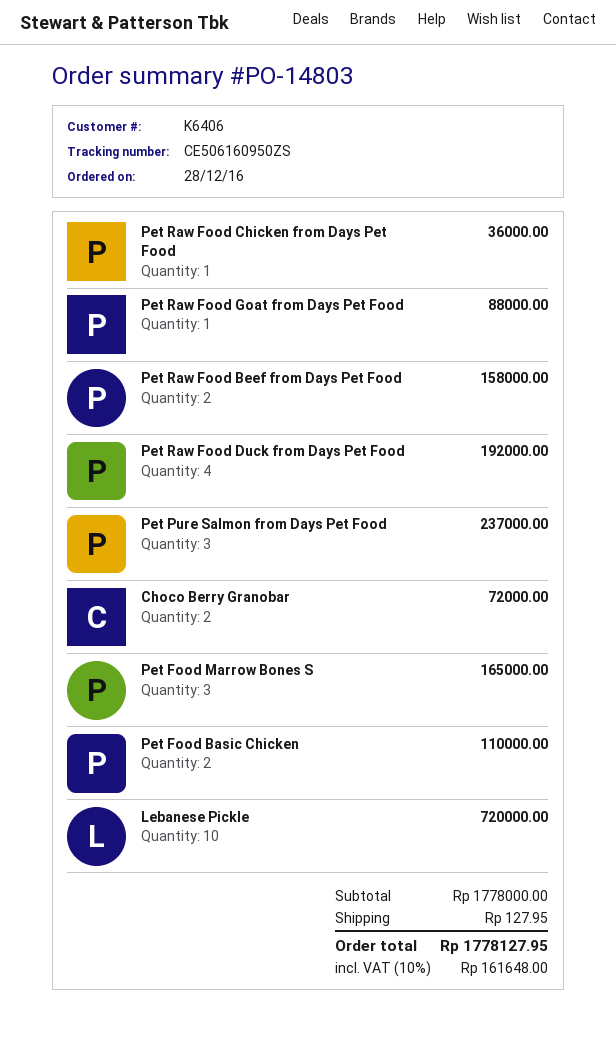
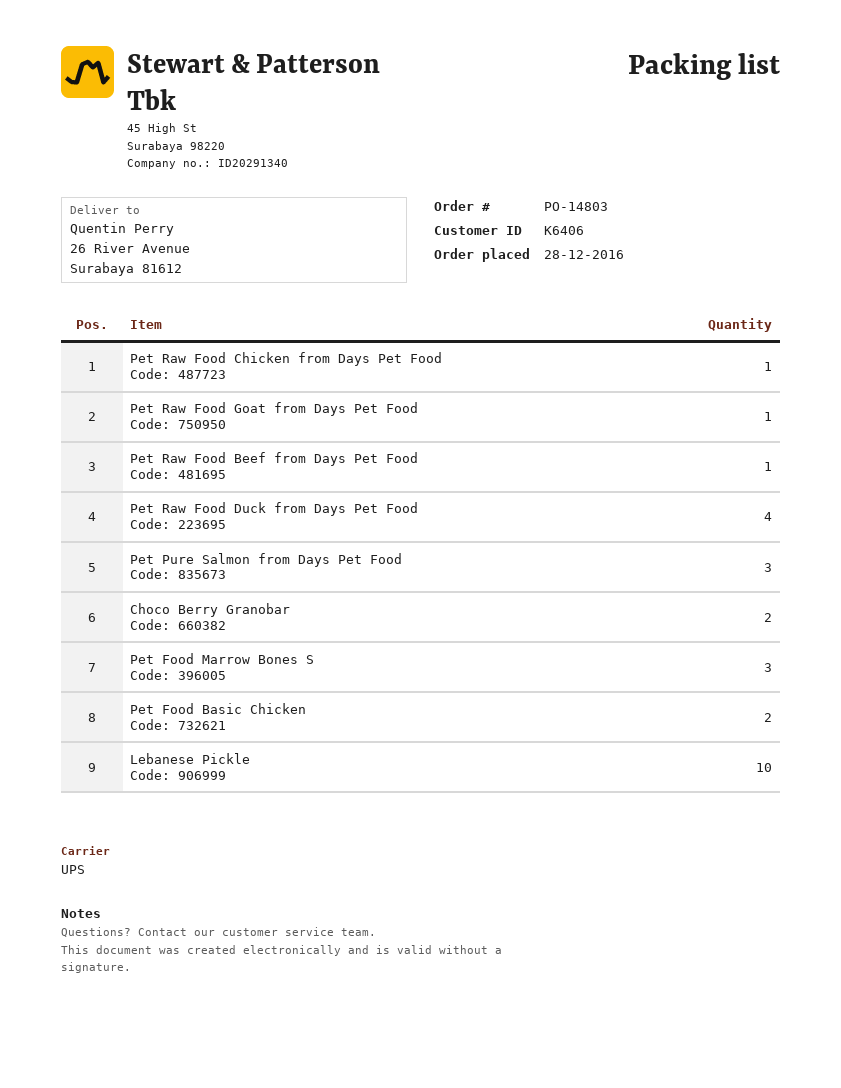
Pet Raw Food Beef from Days Pet Food: 2 -> 1

